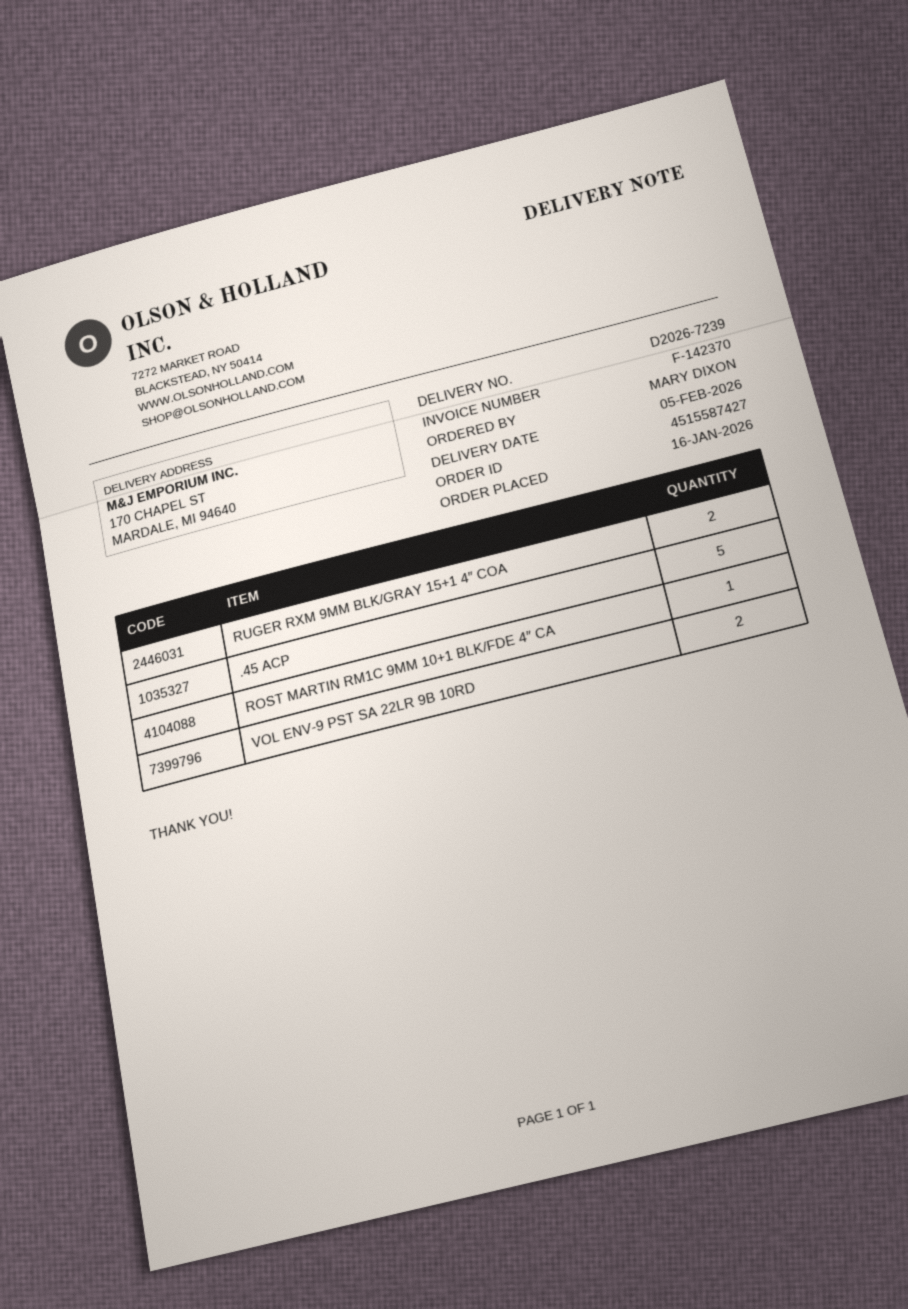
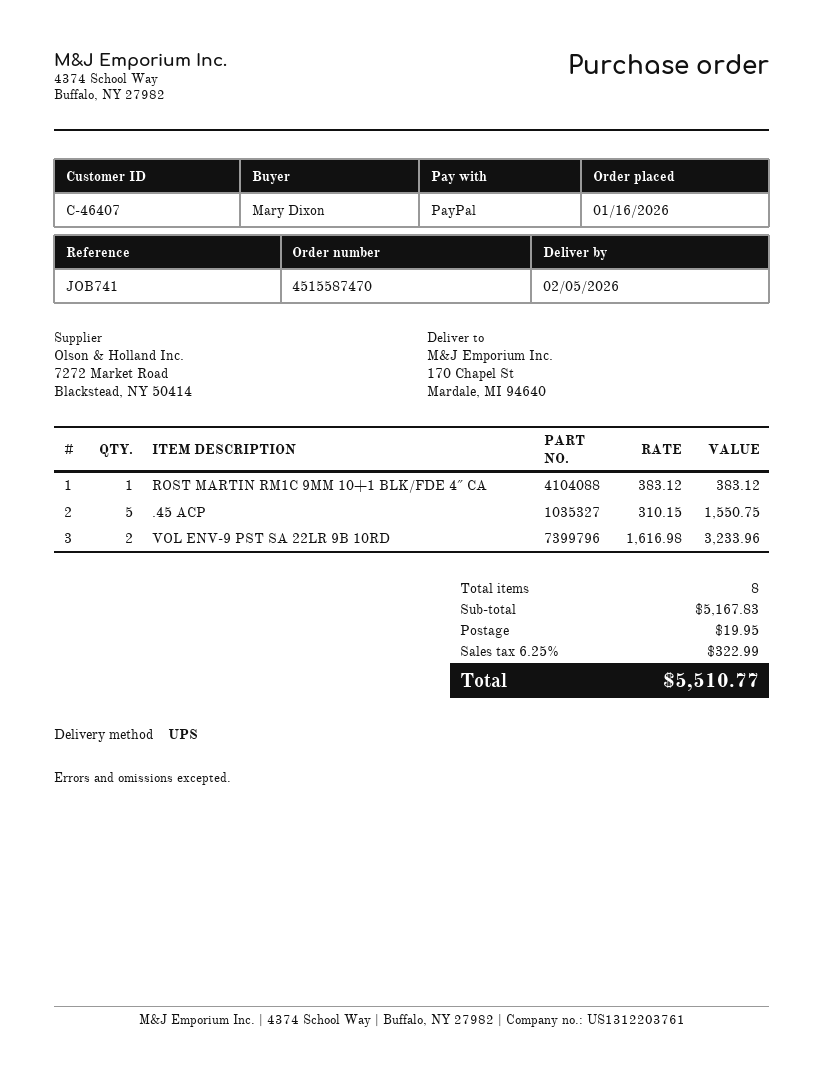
order number: 4515587427 -> 4515587470
RUGER RXM 9MM BLK/GRAY 15+1 4″ COA: 2 -> none

